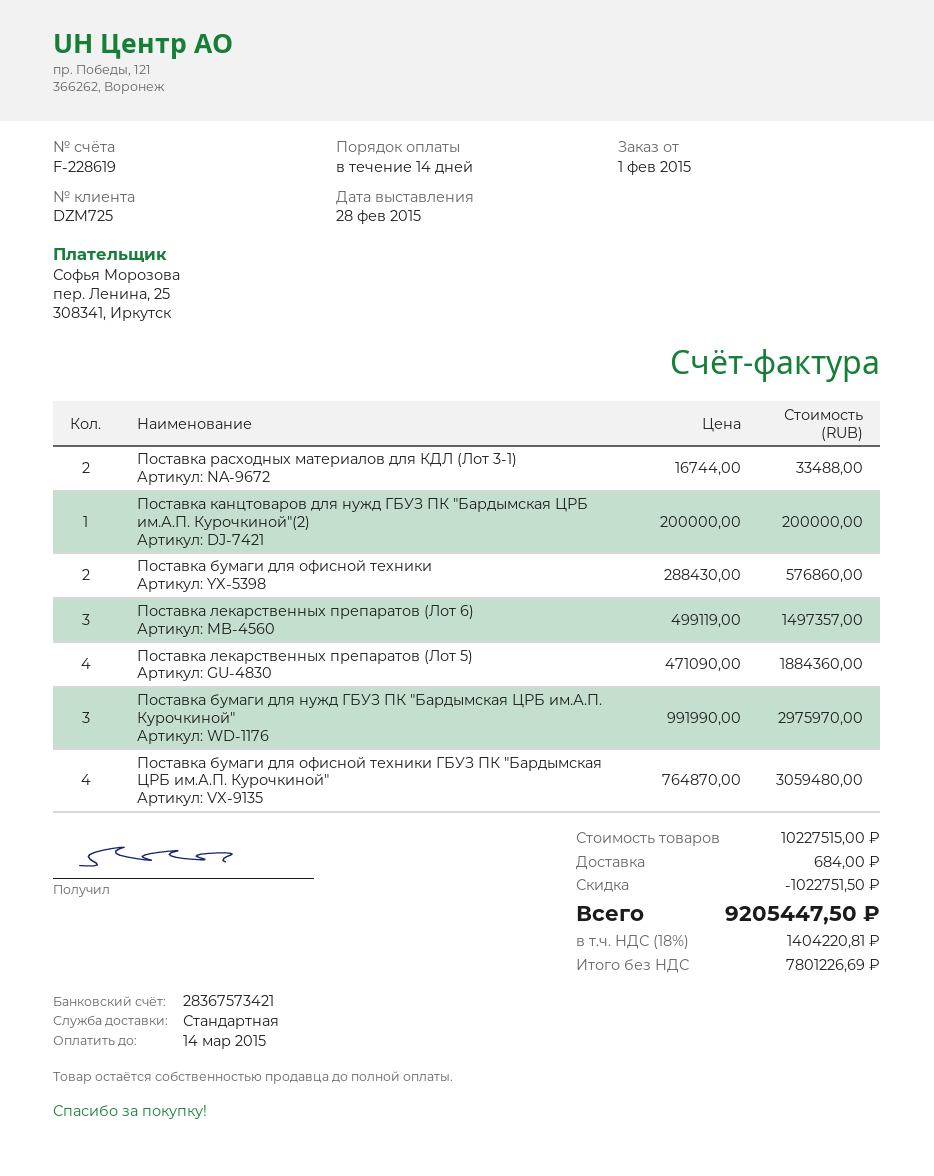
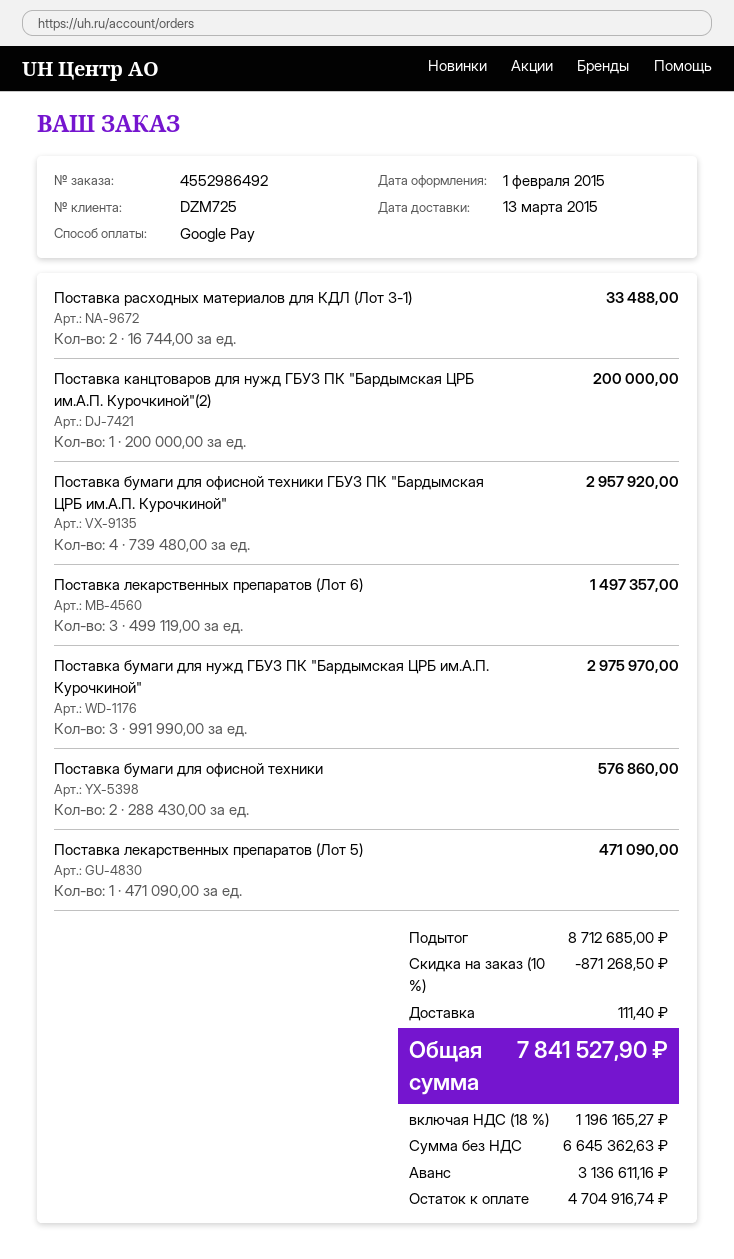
Поставка лекарственных препаратов (Лот 5): 4 x 471090.00 = 1884360.00 -> 1 x 471090.00 = 471090.00
Поставка бумаги для офисной техники ГБУЗ ПК "Бардымская ЦРБ им.А.П. Курочкиной": 4 x 764870.00 = 3059480.00 -> 4 x 739480.00 = 2957920.00
subtotal: 10227515.00 -> 8712685.00
discount: 1022751.50 -> 871268.50
shipping: 684.00 -> 111.40
net: 7801226.69 -> 6645362.63
tax: 18% = 1404220.81 -> 18% = 1196165.27
total: 9205447.50 -> 7841527.90

